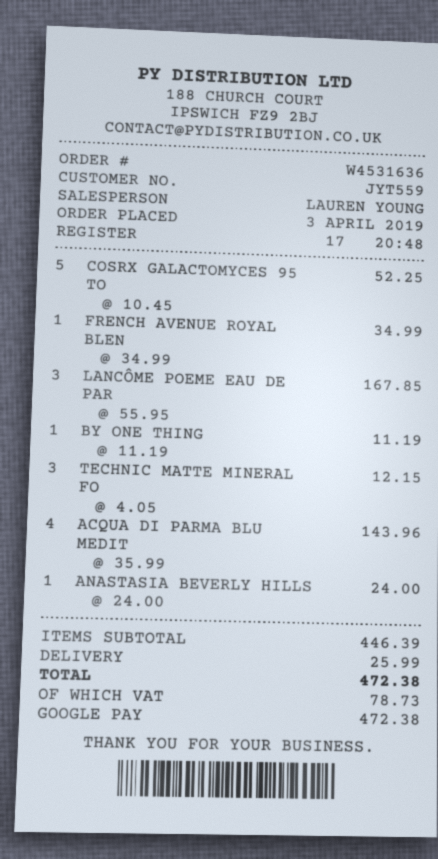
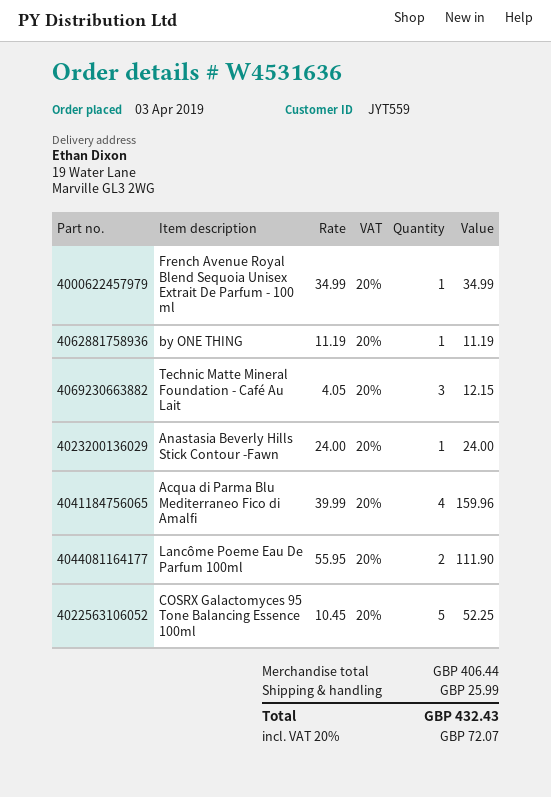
LANCÔME POEME EAU DE PAR: 3 x 55.95 = 167.85 -> 2 x 55.95 = 111.90
ACQUA DI PARMA BLU MEDIT: 4 x 35.99 = 143.96 -> 4 x 39.99 = 159.96
subtotal: 446.39 -> 406.44
tax: 78.73 -> 72.07
total: 472.38 -> 432.43

